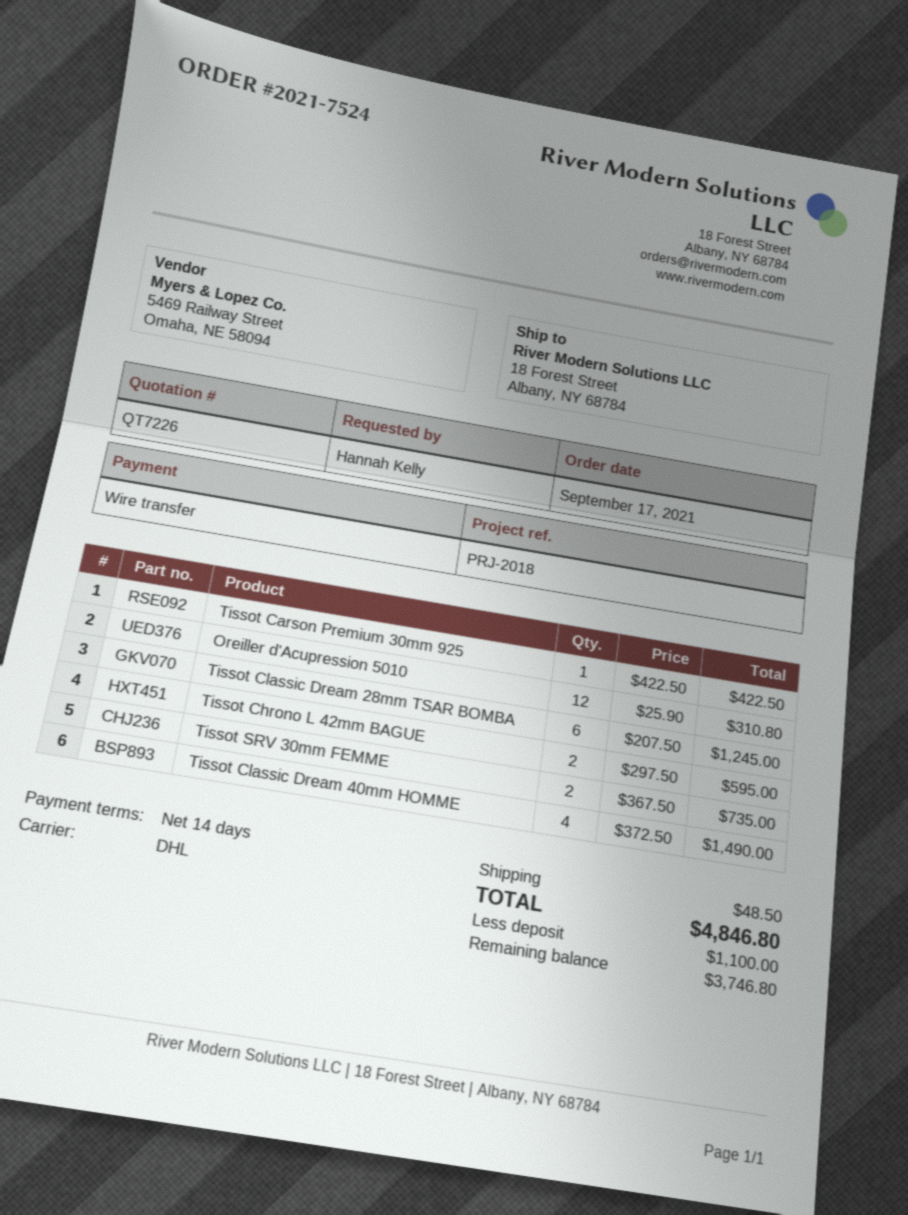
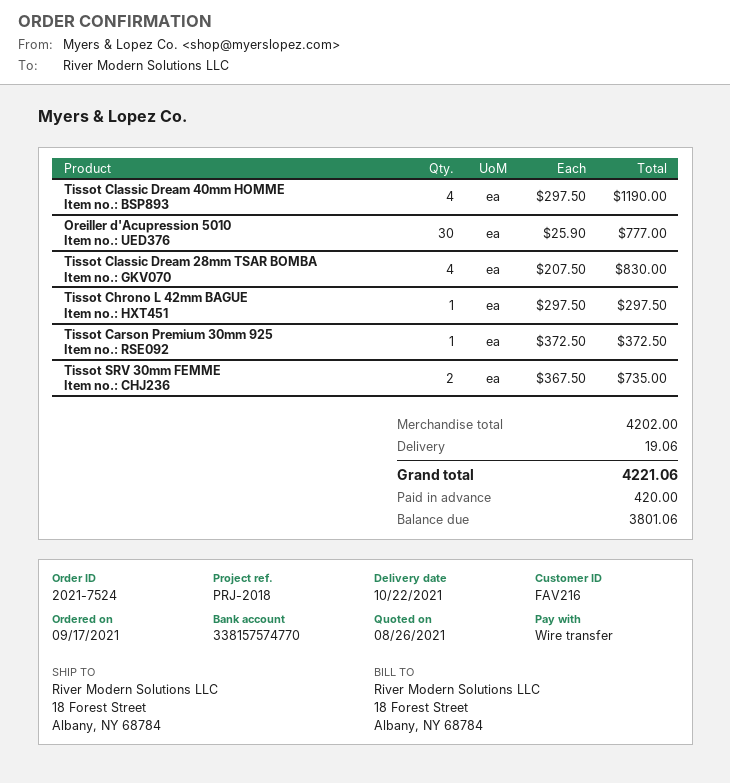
Tissot Carson Premium 30mm 925: 1 x 422.50 = 422.50 -> 1 x 372.50 = 372.50
Oreiller d'Acupression 5010: 12 x 25.90 = 310.80 -> 30 x 25.90 = 777.00
Tissot Classic Dream 28mm TSAR BOMBA: 6 x 207.50 = 1245.00 -> 4 x 207.50 = 830.00
Tissot Chrono L 42mm BAGUE: 2 x 297.50 = 595.00 -> 1 x 297.50 = 297.50
Tissot Classic Dream 40mm HOMME: 4 x 372.50 = 1490.00 -> 4 x 297.50 = 1190.00
shipping: 48.50 -> 19.06
total: 4846.80 -> 4221.06
deposit: 1100.00 -> 420.00
balance: 3746.80 -> 3801.06

